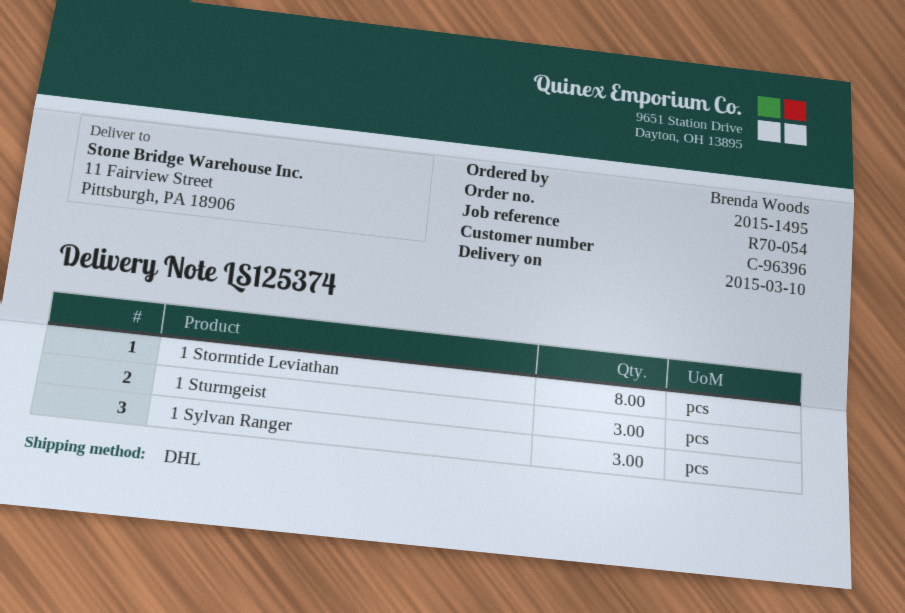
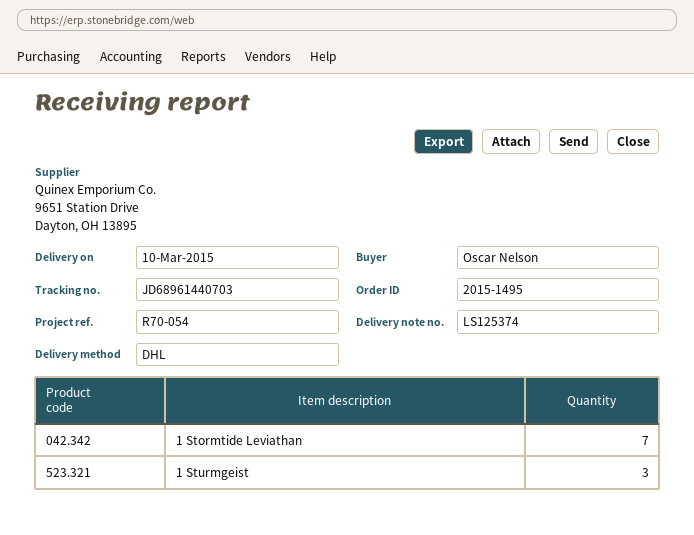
ordered by: Brenda Woods -> Oscar Nelson
1 Stormtide Leviathan: 8 -> 7
1 Sylvan Ranger: 3 -> none

